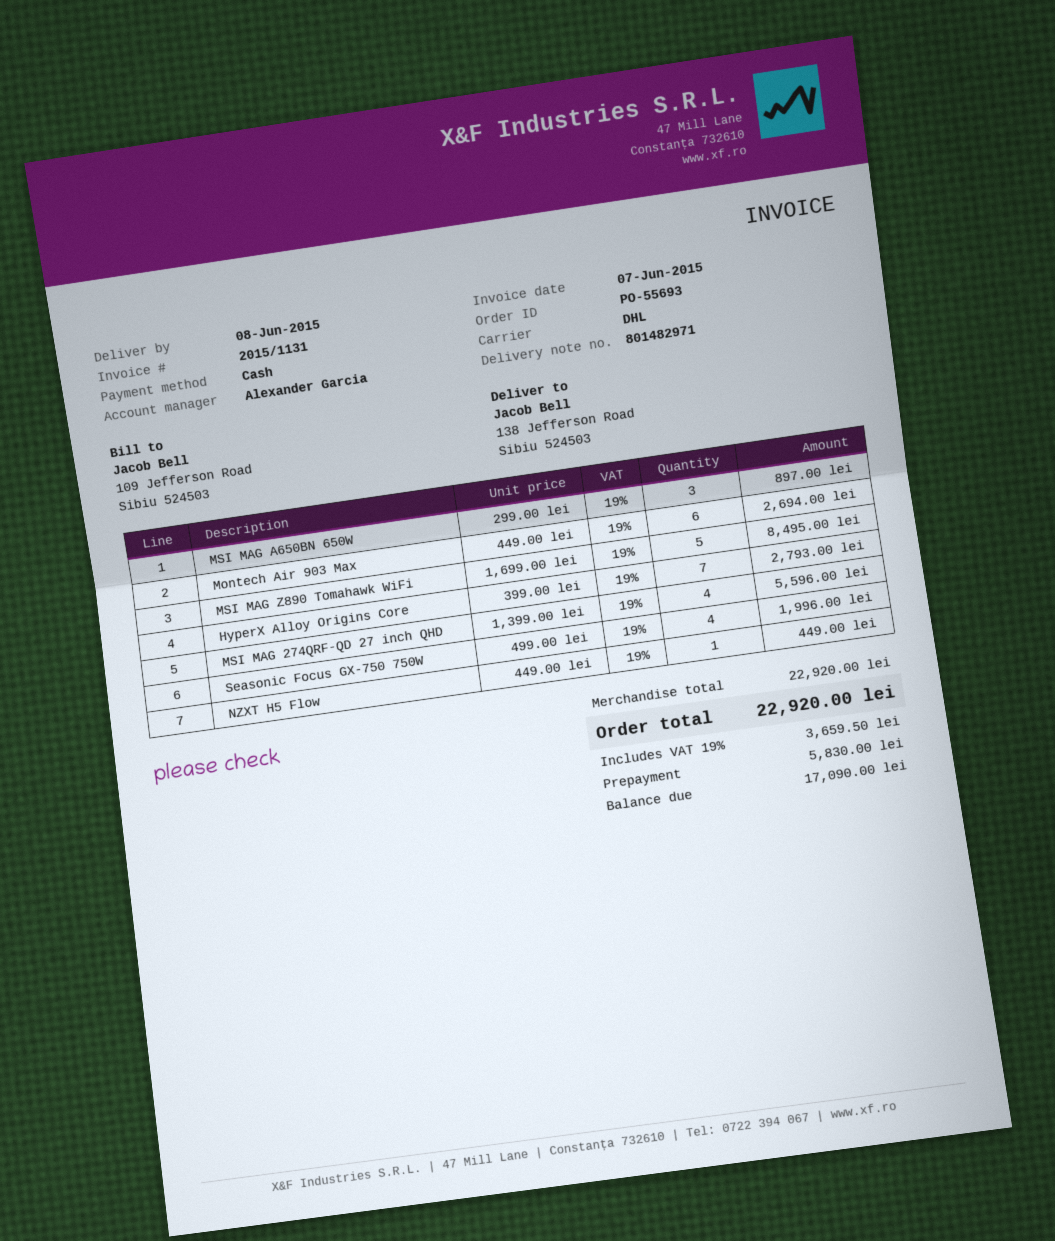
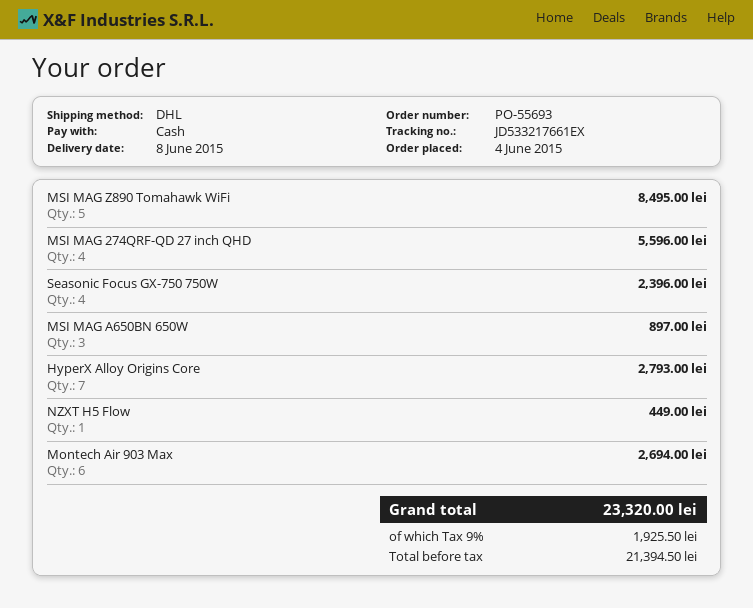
Seasonic Focus GX-750 750W: 4 for 1996.00 -> 4 for 2396.00
tax: 19% = 3659.50 -> 9% = 1925.50
total: 22920.00 -> 23320.00

